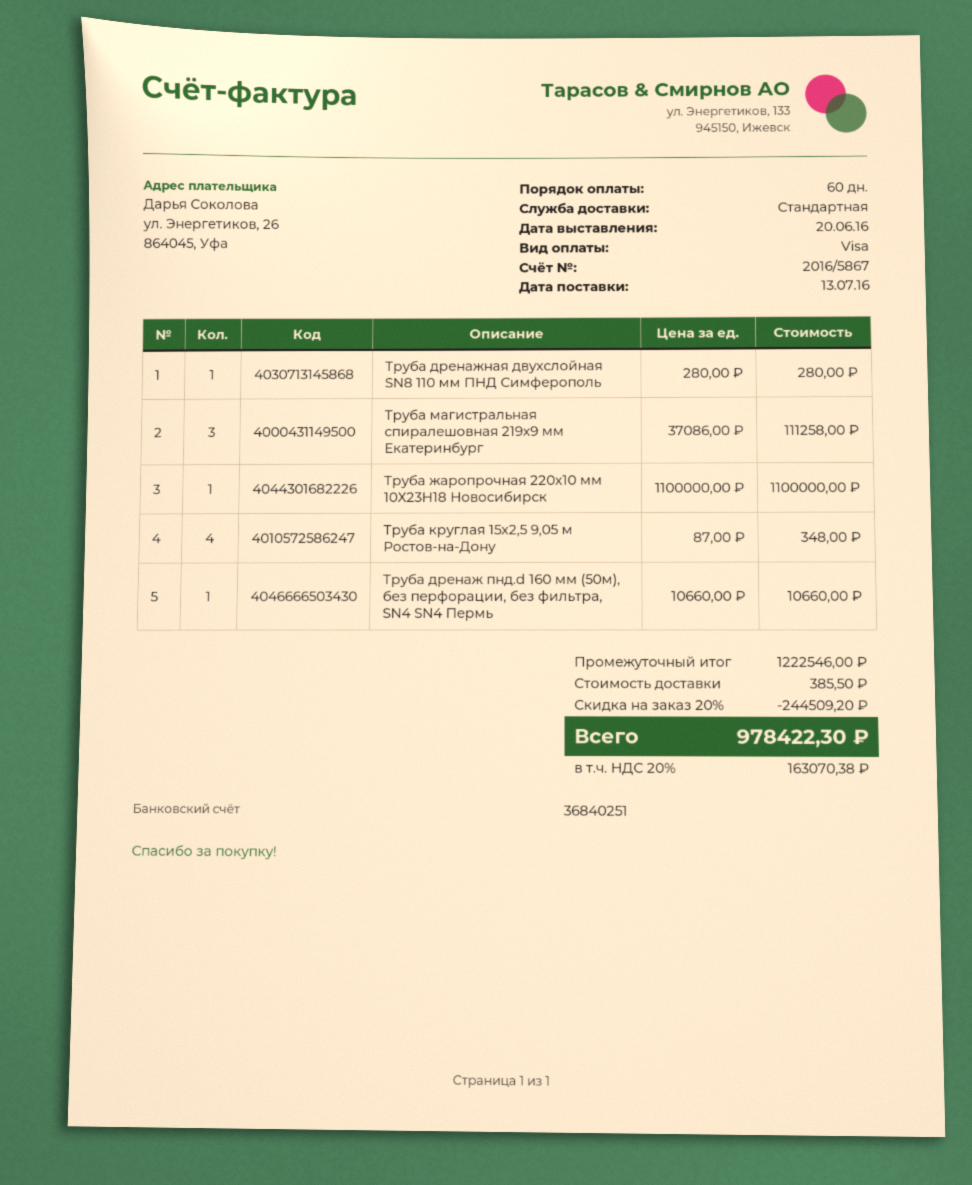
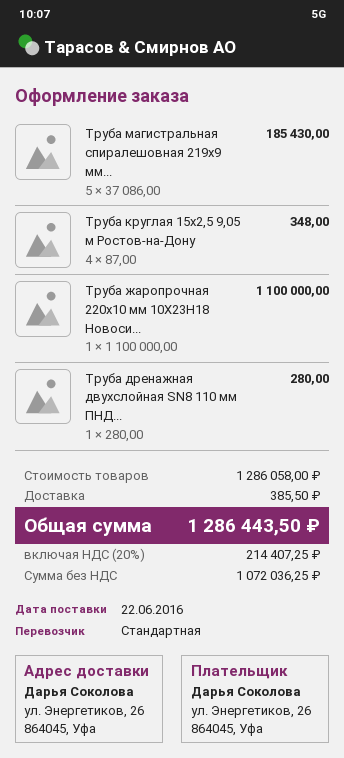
delivery date: 2016-07-13 -> 2016-06-22
Труба магистральная спиралешовная 219x9 мм Екатеринбург: 3 x 37086.00 = 111258.00 -> 5 x 37086.00 = 185430.00
Труба дренаж пнд.d 160 мм (50м), без перфорации, без фильтра, SN4 SN4 Пермь: 1 x 10660.00 = 10660.00 -> none
subtotal: 1222546.00 -> 1286058.00
discount: 20% = 244509.20 -> none
tax: 20% = 163070.38 -> 20% = 214407.25
total: 978422.30 -> 1286443.50

